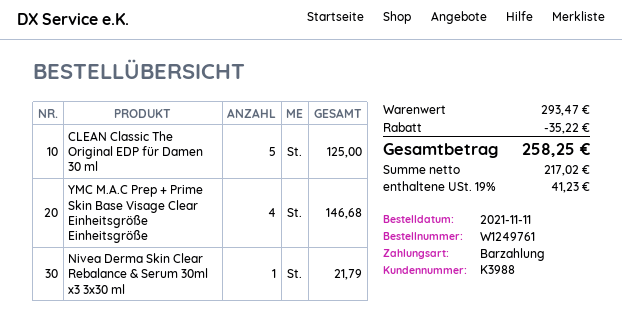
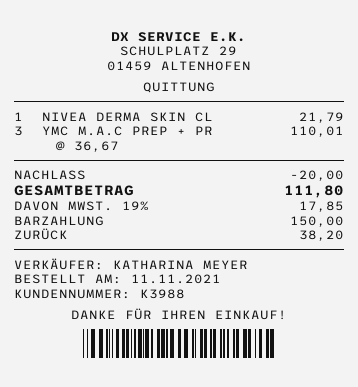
CLEAN Classic The Original EDP für Damen 30 ml: 5 for 125.00 -> none
YMC M.A.C Prep + Prime Skin Base Visage Clear Einheitsgröße Einheitsgröße: 4 for 146.68 -> 3 for 110.01
discount: 35.22 -> 20.00
tax: 19% = 41.23 -> 19% = 17.85
total: 258.25 -> 111.80

